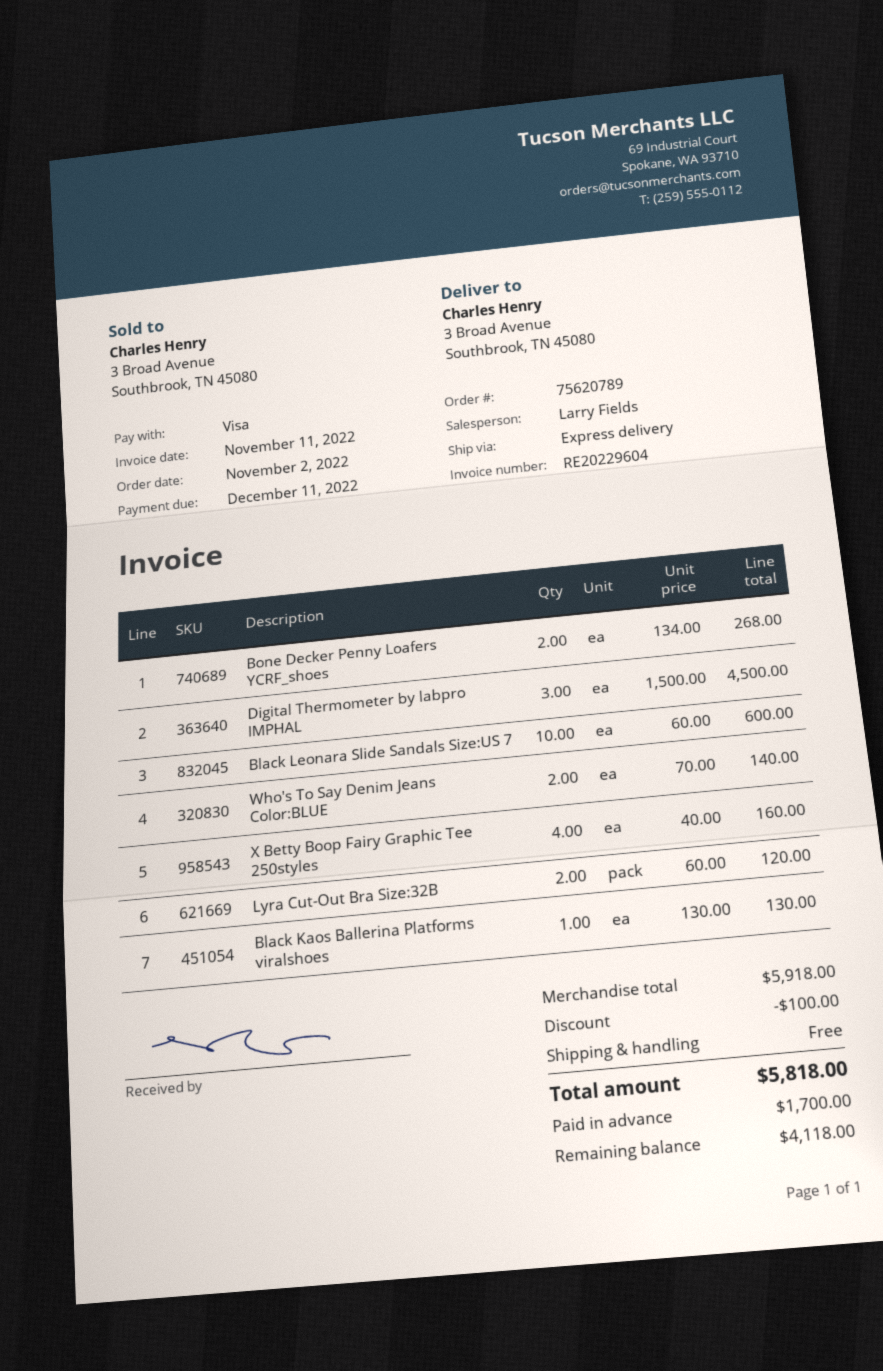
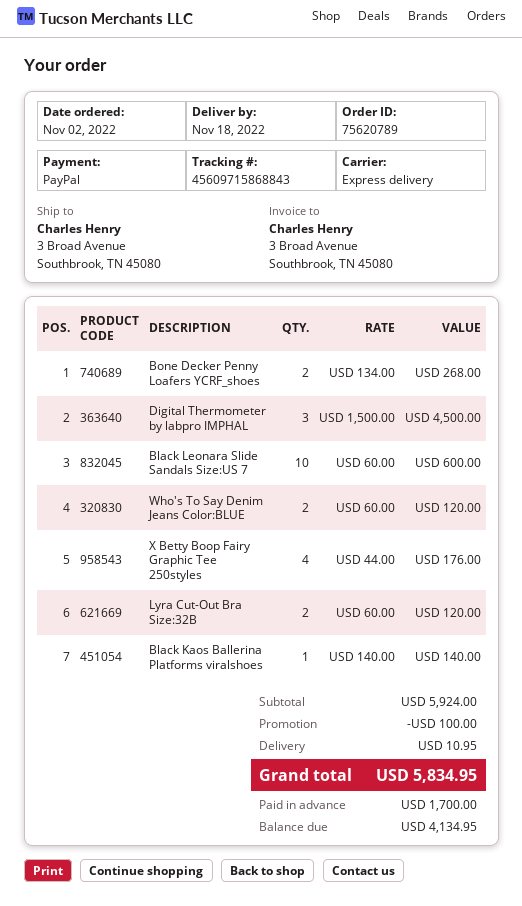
payment method: Visa -> PayPal
Who's To Say Denim Jeans Color:BLUE: 2 x 70.00 = 140.00 -> 2 x 60.00 = 120.00
X Betty Boop Fairy Graphic Tee 250styles: 4 x 40.00 = 160.00 -> 4 x 44.00 = 176.00
Black Kaos Ballerina Platforms viralshoes: 1 x 130.00 = 130.00 -> 1 x 140.00 = 140.00
subtotal: 5918.00 -> 5924.00
shipping: 0.00 -> 10.95
total: 5818.00 -> 5834.95
balance: 4118.00 -> 4134.95

